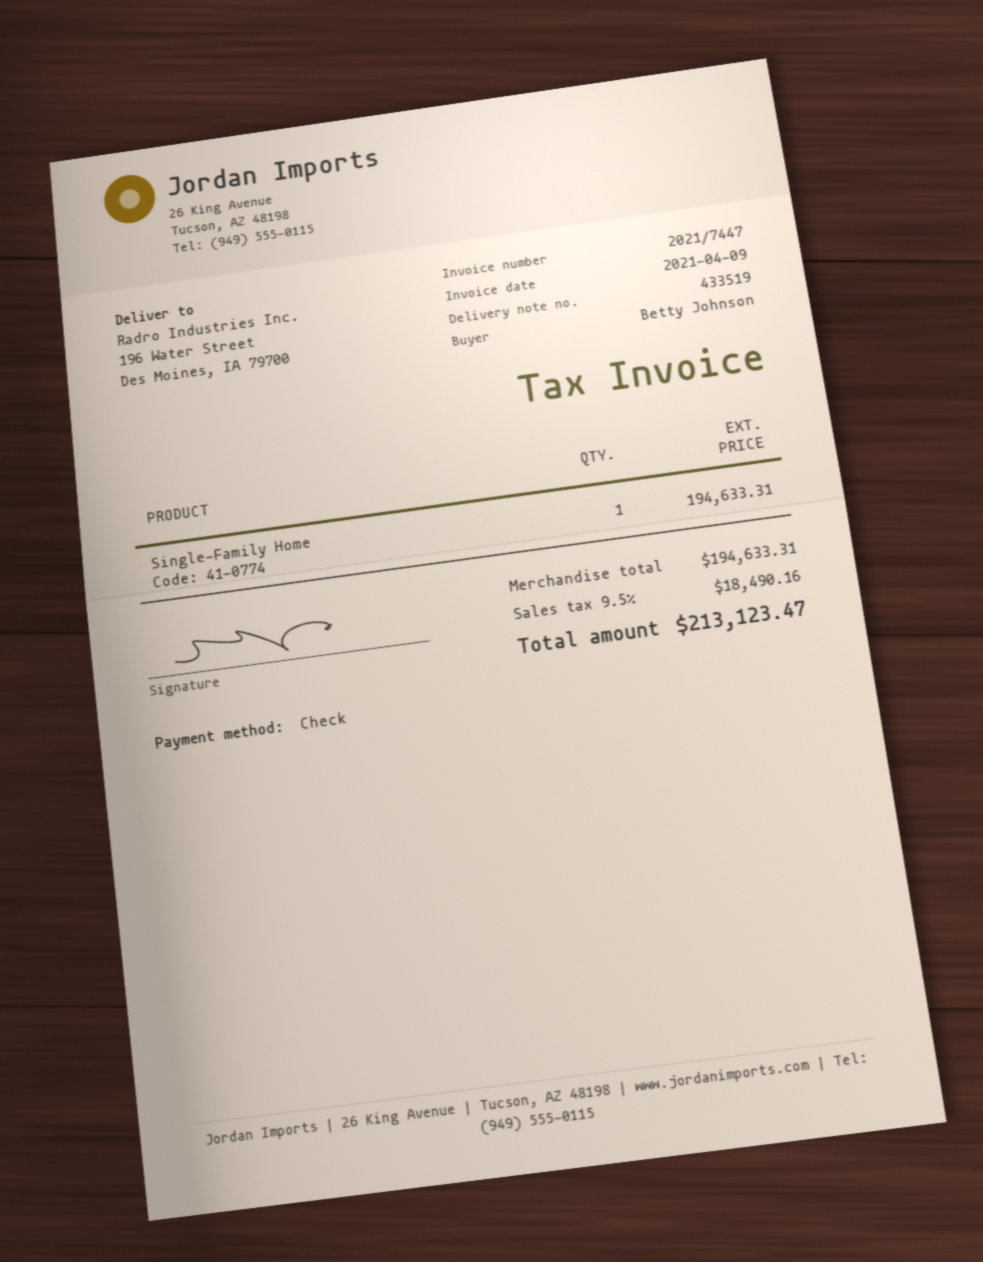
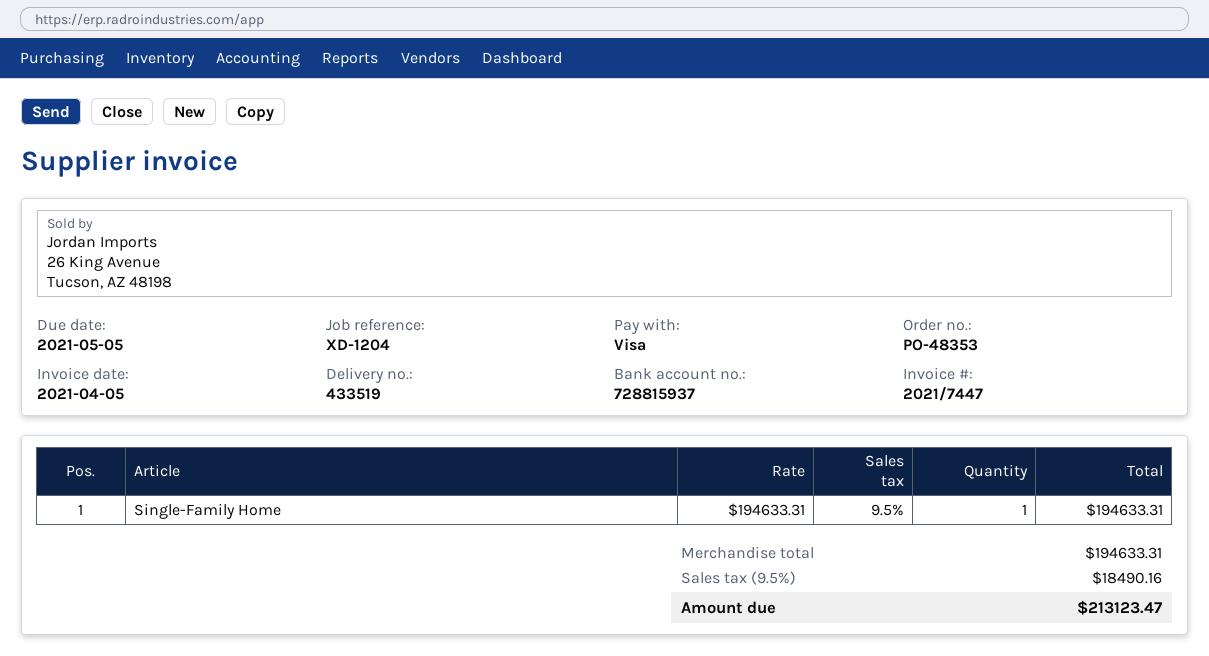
invoice date: 2021-04-09 -> 2021-04-05
payment method: cheque -> Visa

